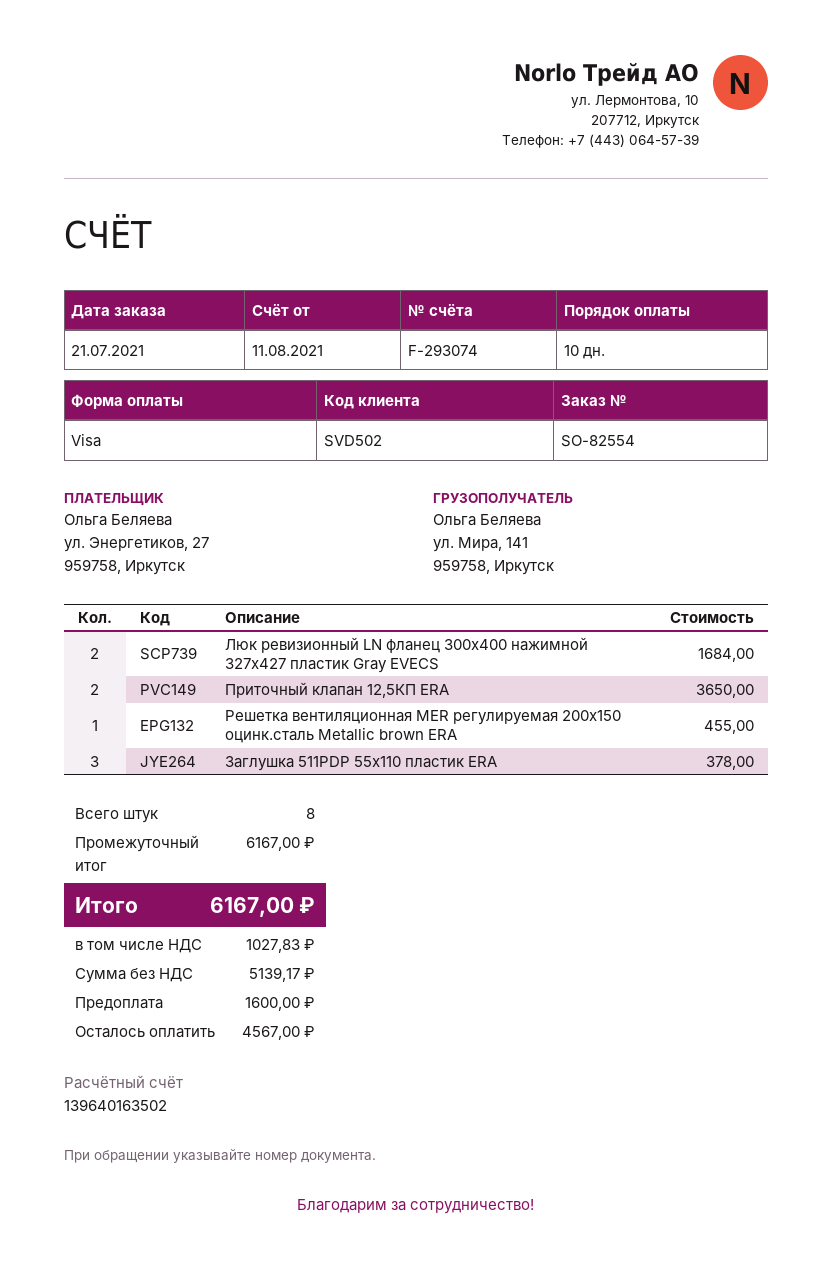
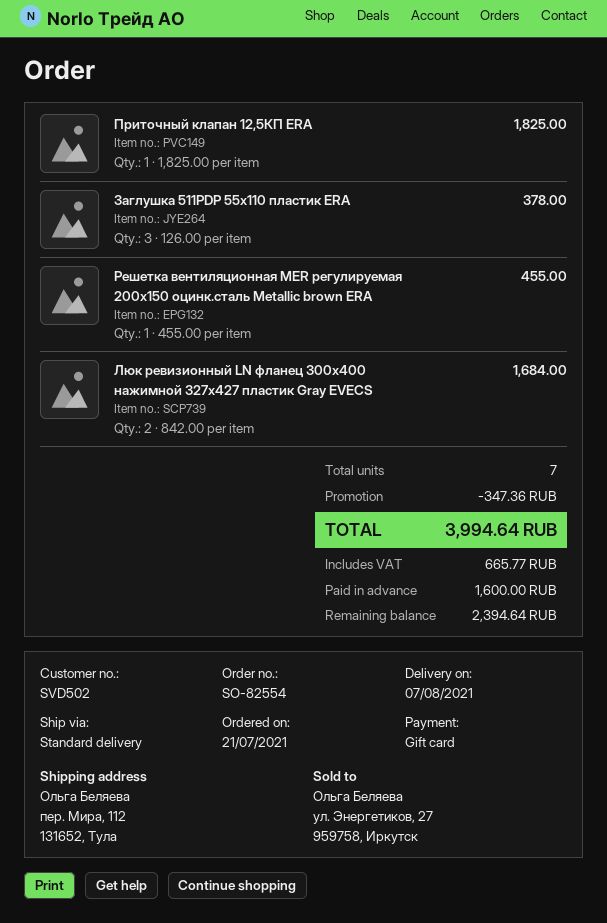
payment method: Visa -> gift card
ship to: ул. Мира, 141, 959758, Иркутск -> пер. Мира, 112, 131652, Тула
Приточный клапан 12,5КП ERA: 2 for 3650.00 -> 1 for 1825.00
total quantity: 8 -> 7
discount: none -> 347.36
tax: 1027.83 -> 665.77
total: 6167.00 -> 3994.64
balance: 4567.00 -> 2394.64

